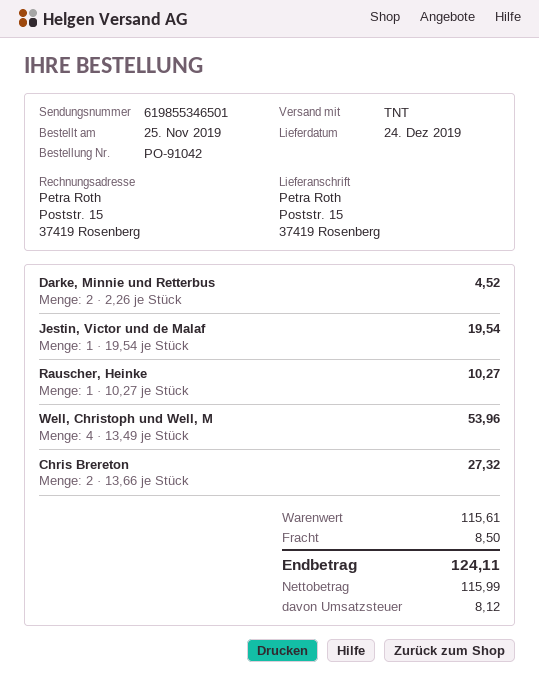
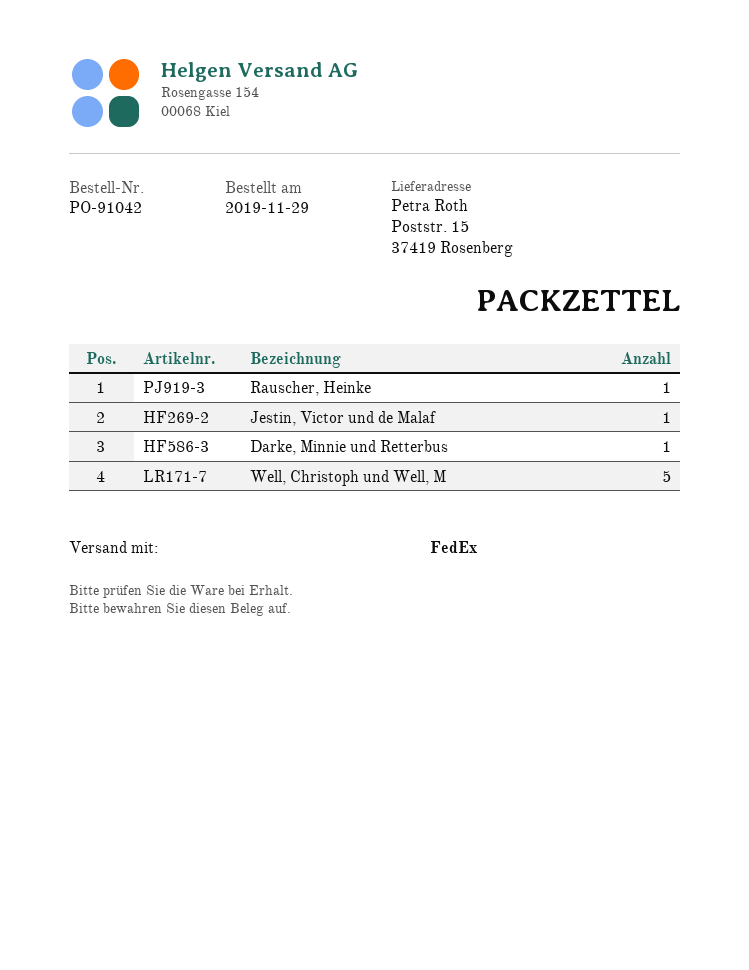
order date: 2019-11-25 -> 2019-11-29
shipping method: TNT -> FedEx
Darke, Minnie und Retterbus: 2 -> 1
Well, Christoph und Well, M: 4 -> 5
Chris Brereton: 2 -> none

